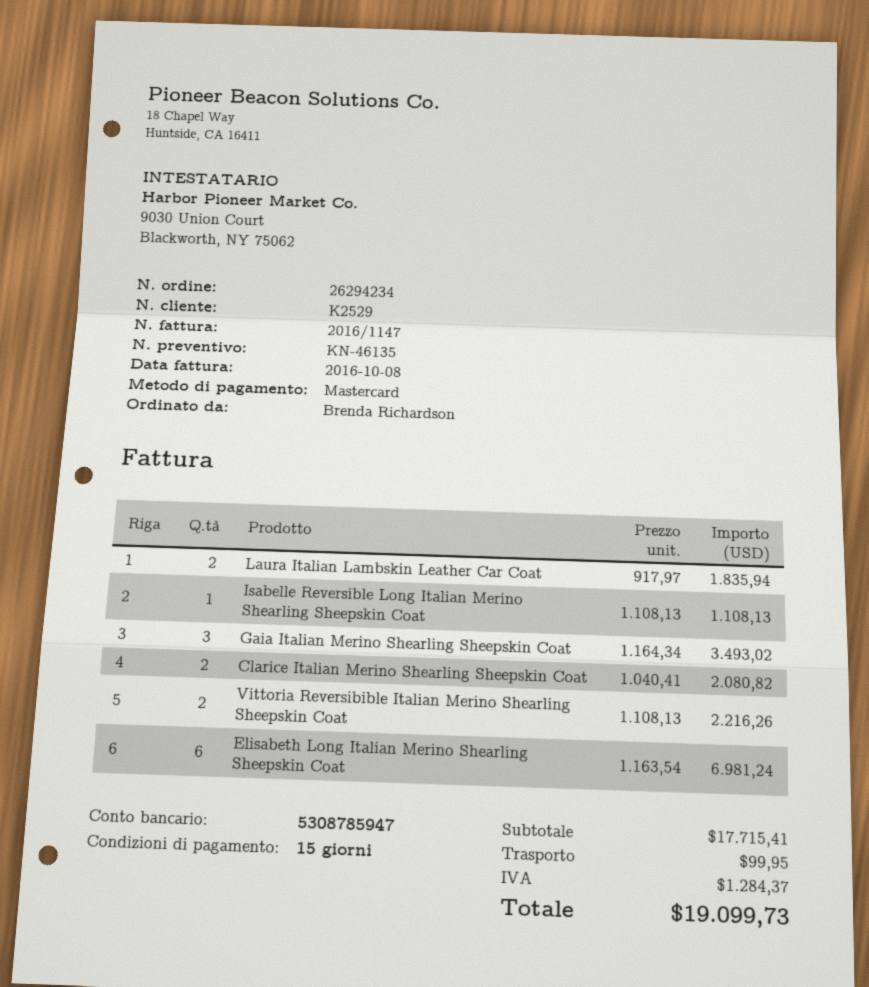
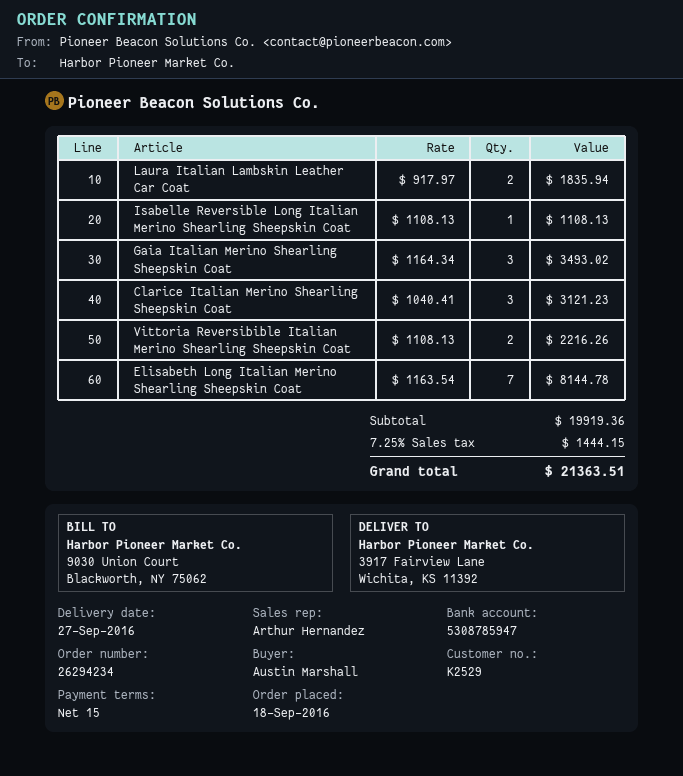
ordered by: Brenda Richardson -> Austin Marshall
Clarice Italian Merino Shearling Sheepskin Coat: 2 x 1040.41 = 2080.82 -> 3 x 1040.41 = 3121.23
Elisabeth Long Italian Merino Shearling Sheepskin Coat: 6 x 1163.54 = 6981.24 -> 7 x 1163.54 = 8144.78
subtotal: 17715.41 -> 19919.36
shipping: 99.95 -> none
tax: 1284.37 -> 1444.15
total: 19099.73 -> 21363.51

